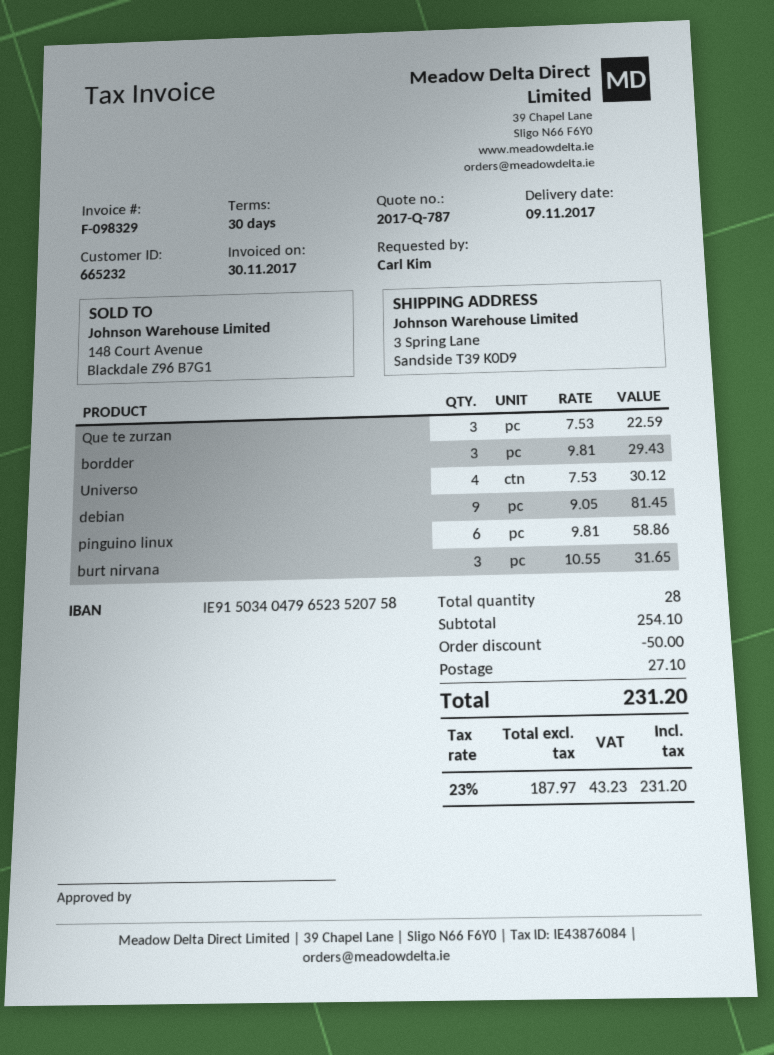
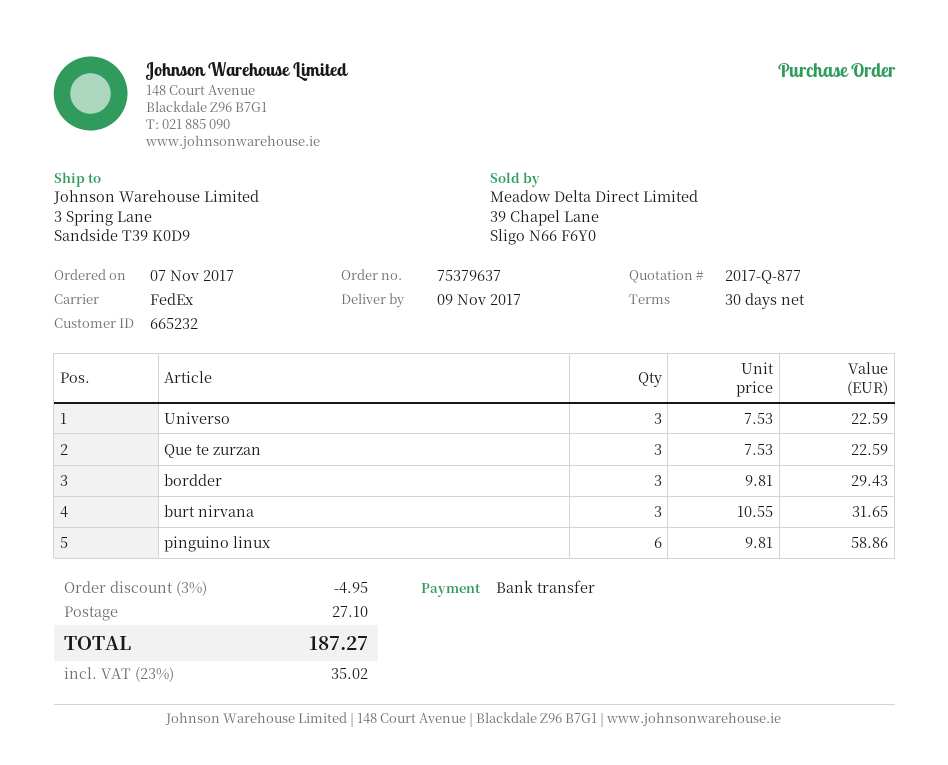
quote number: 2017-Q-787 -> 2017-Q-877
Universo: 4 x 7.53 = 30.12 -> 3 x 7.53 = 22.59
debian: 9 x 9.05 = 81.45 -> none
discount: 50.00 -> 4.95
tax: 23% = 43.23 -> 23% = 35.02
total: 231.20 -> 187.27

